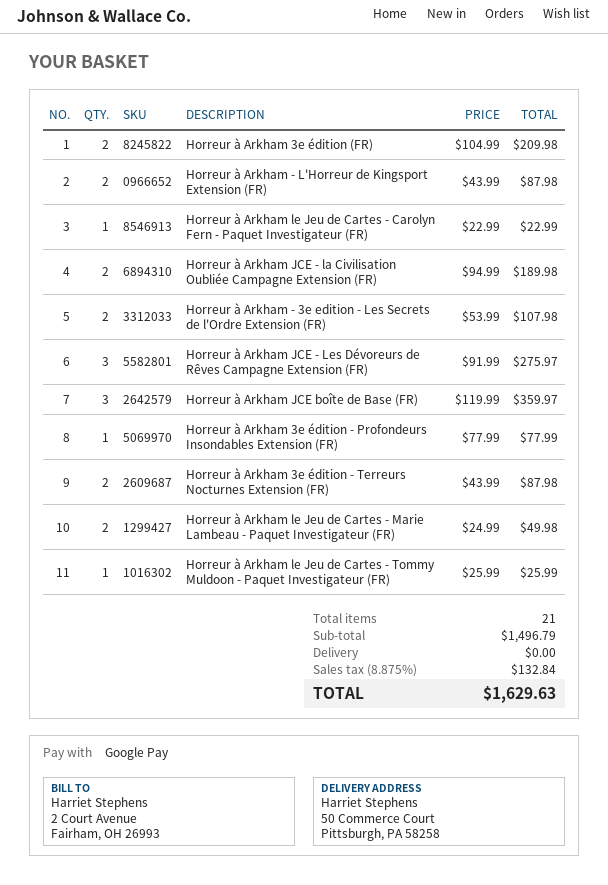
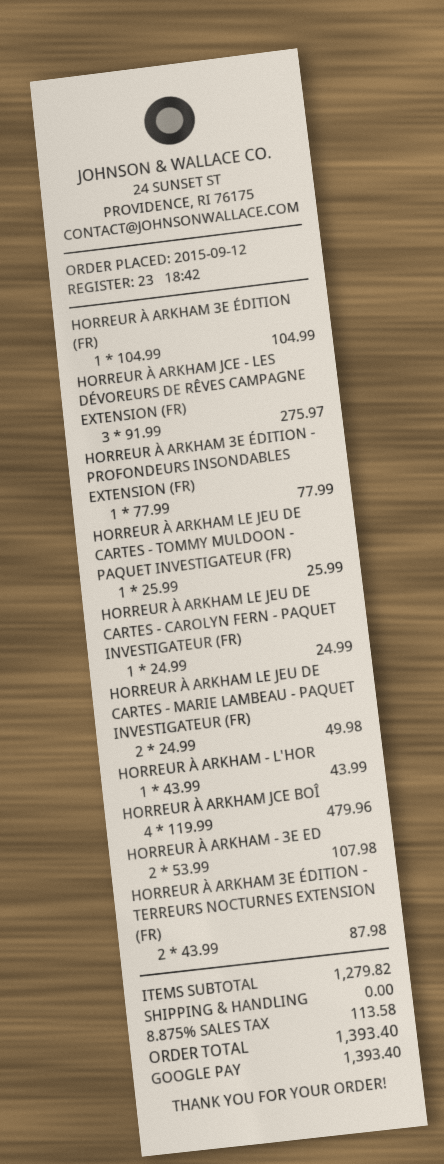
Horreur à Arkham 3e édition (FR): 2 x 104.99 = 209.98 -> 1 x 104.99 = 104.99
Horreur à Arkham - L'Horreur de Kingsport Extension (FR): 2 x 43.99 = 87.98 -> 1 x 43.99 = 43.99
Horreur à Arkham le Jeu de Cartes - Carolyn Fern - Paquet Investigateur (FR): 1 x 22.99 = 22.99 -> 1 x 24.99 = 24.99
Horreur à Arkham JCE - la Civilisation Oubliée Campagne Extension (FR): 2 x 94.99 = 189.98 -> none
Horreur à Arkham JCE boîte de Base (FR): 3 x 119.99 = 359.97 -> 4 x 119.99 = 479.96
subtotal: 1496.79 -> 1279.82
tax: 8.875% = 132.84 -> 8.875% = 113.58
total: 1629.63 -> 1393.40

